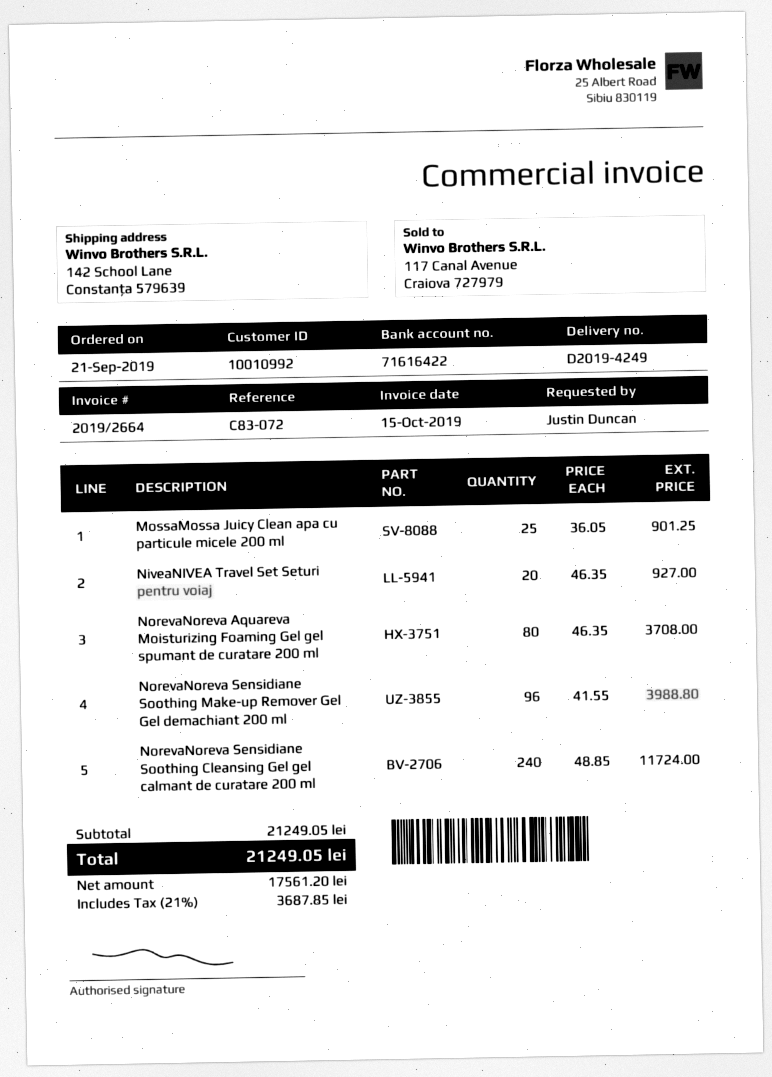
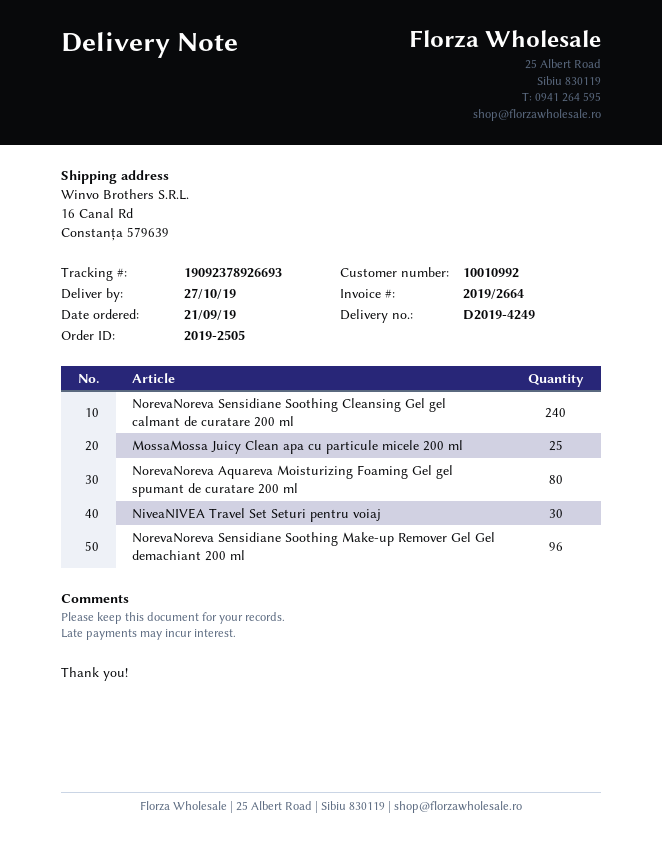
ship to: 142 School Lane, Constanța 579639 -> 16 Canal Rd, Constanța 579639
NiveaNIVEA Travel Set Seturi pentru voiaj: 20 -> 30

